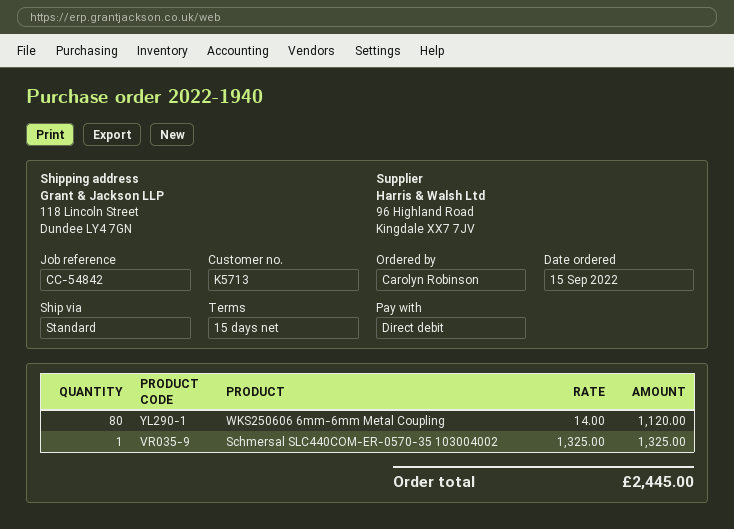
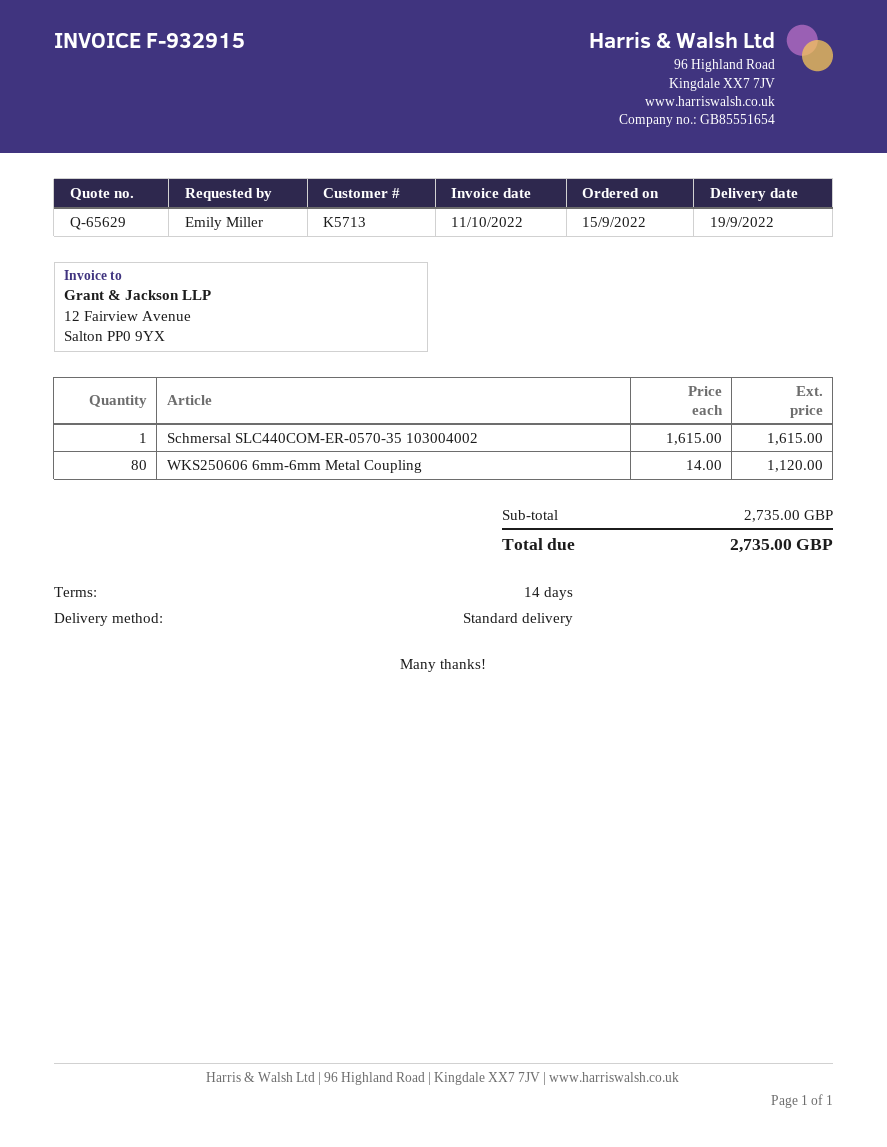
payment terms: 15 days -> 14 days
ordered by: Carolyn Robinson -> Emily Miller
Schmersal SLC440COM-ER-0570-35 103004002: 1 x 1325.00 = 1325.00 -> 1 x 1615.00 = 1615.00
total: 2445.00 -> 2735.00

